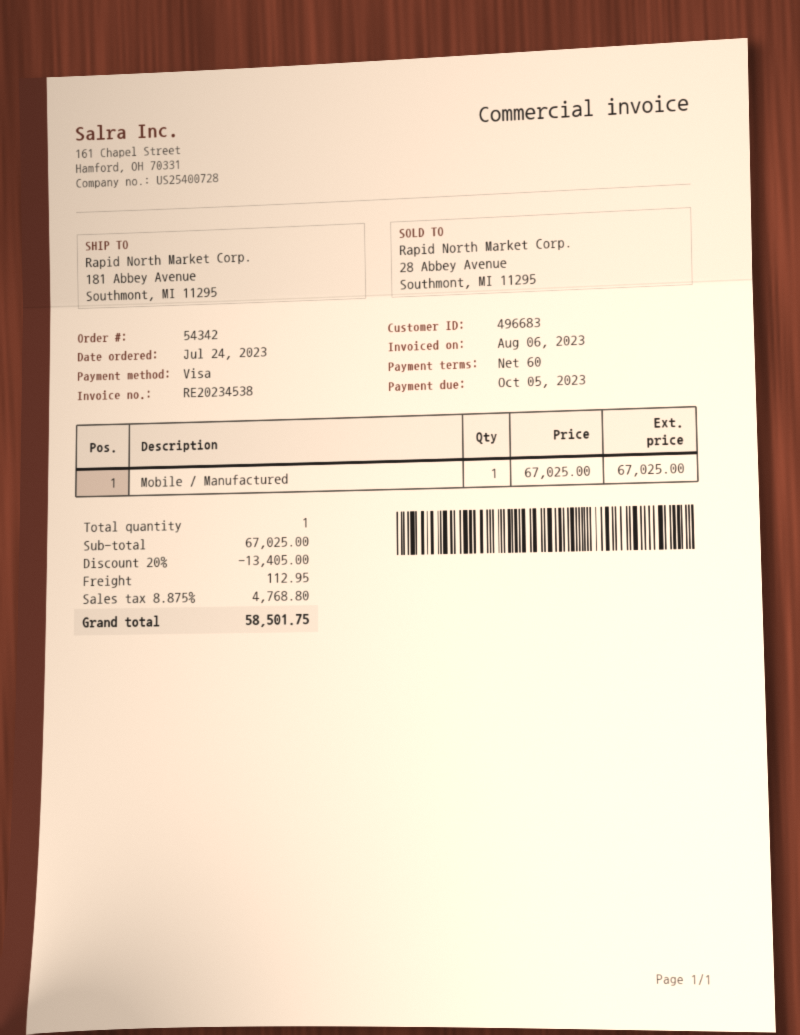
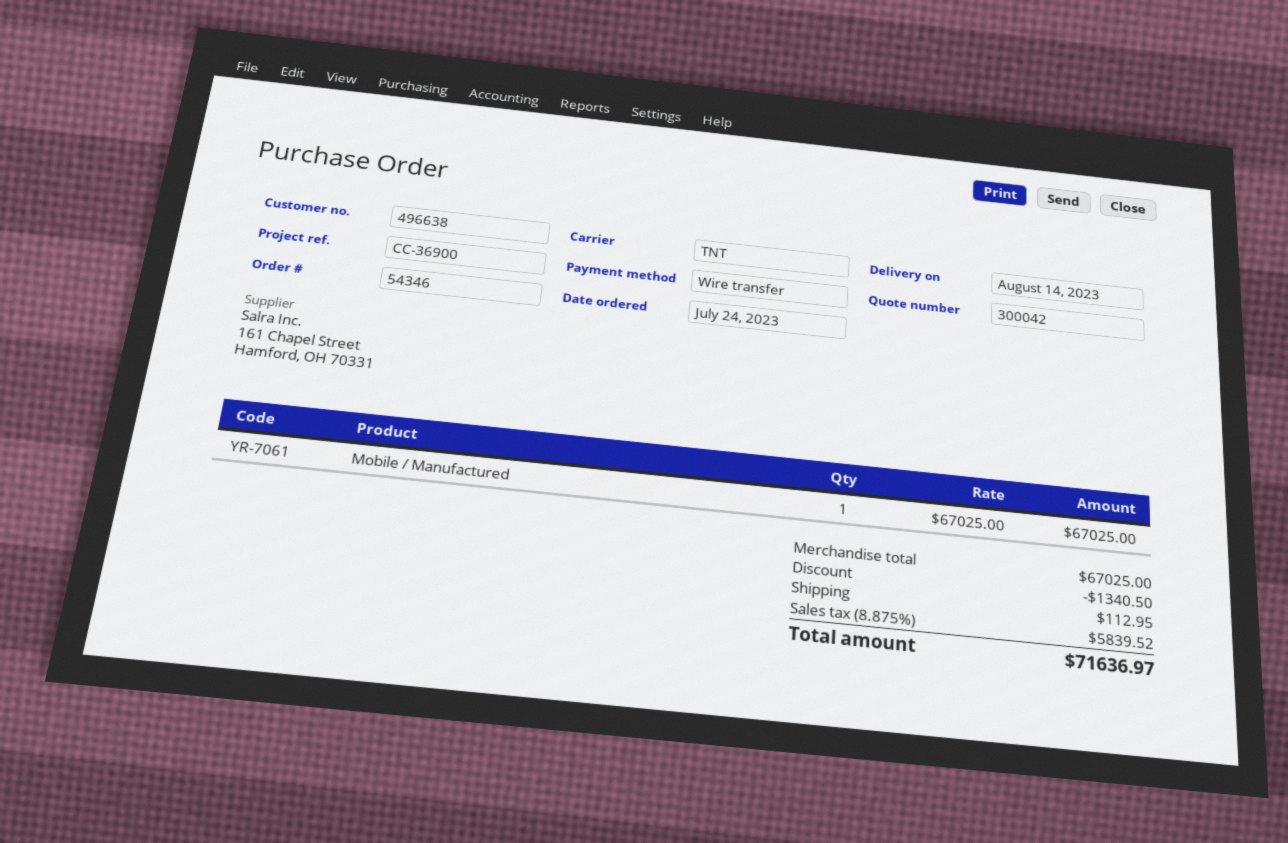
order number: 54342 -> 54346
customer number: 496683 -> 496638
payment method: Visa -> bank transfer
discount: 13405.00 -> 1340.50
tax: 8.875% = 4768.80 -> 8.875% = 5839.52
total: 58501.75 -> 71636.97

